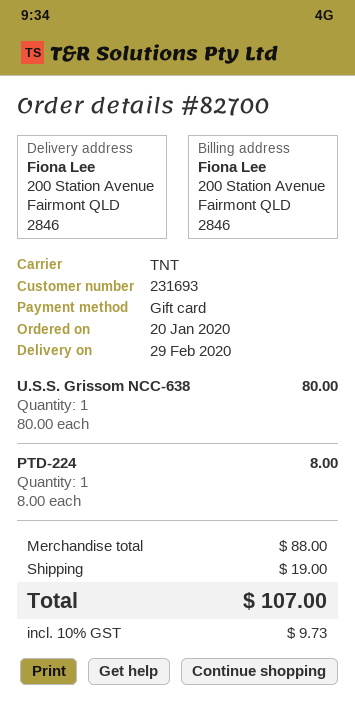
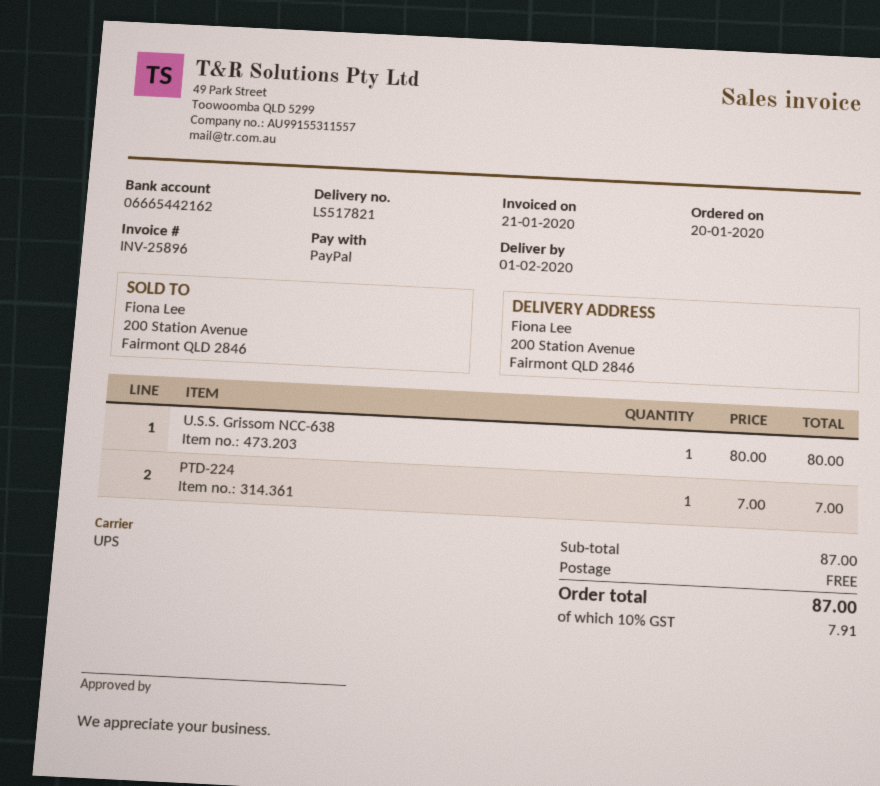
delivery date: 2020-02-29 -> 2020-02-01
payment method: gift card -> PayPal
shipping method: TNT -> UPS
PTD-224: 1 x 8.00 = 8.00 -> 1 x 7.00 = 7.00
subtotal: 88.00 -> 87.00
shipping: 19.00 -> 0.00
tax: 10% = 9.73 -> 10% = 7.91
total: 107.00 -> 87.00

